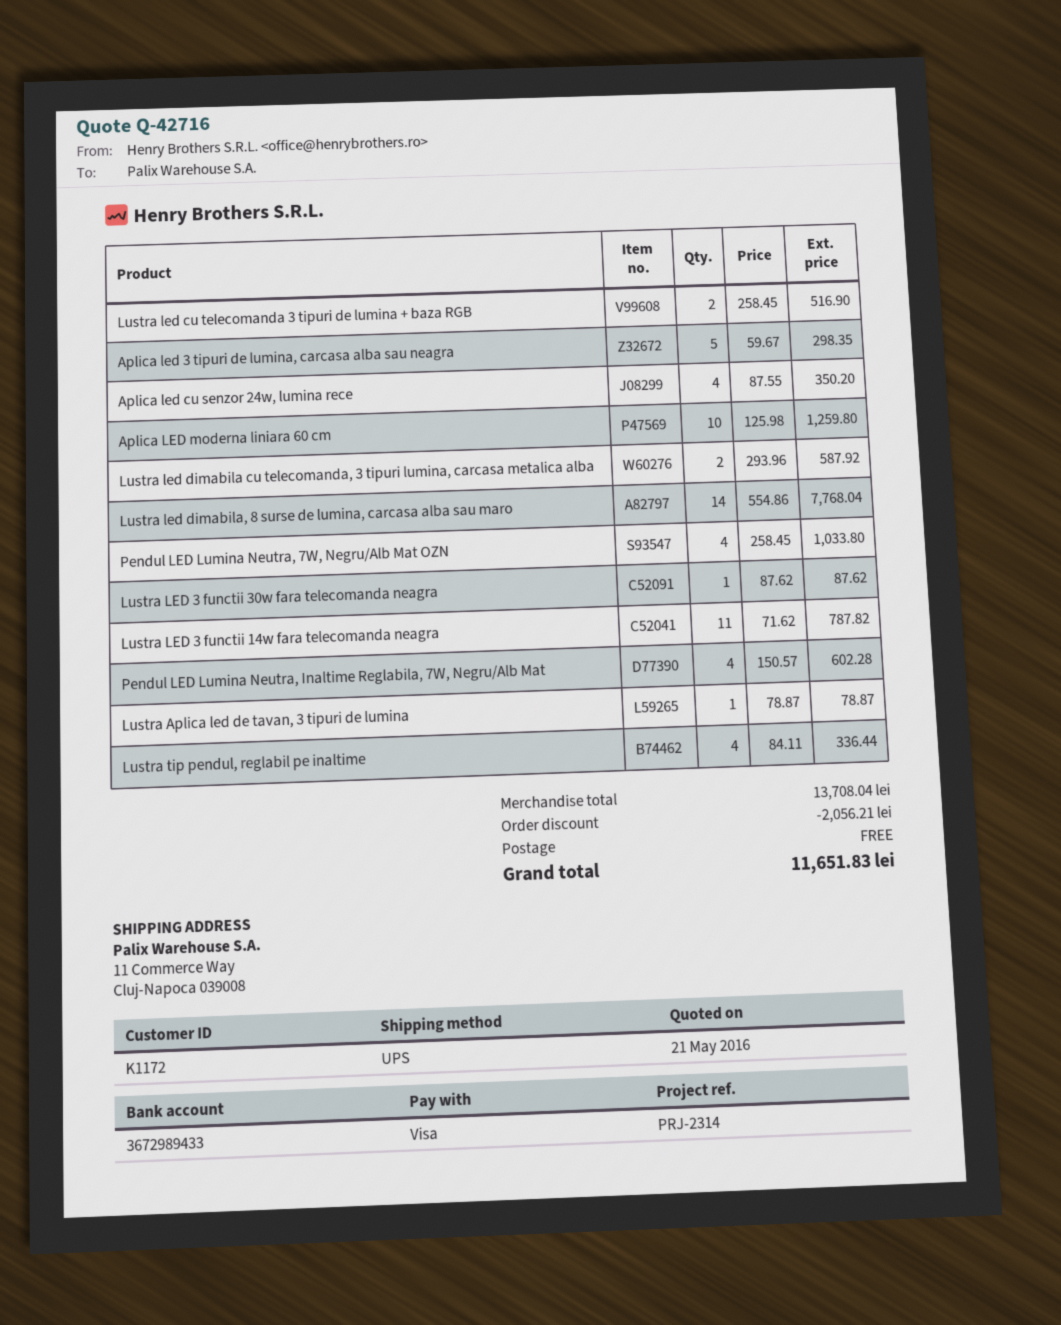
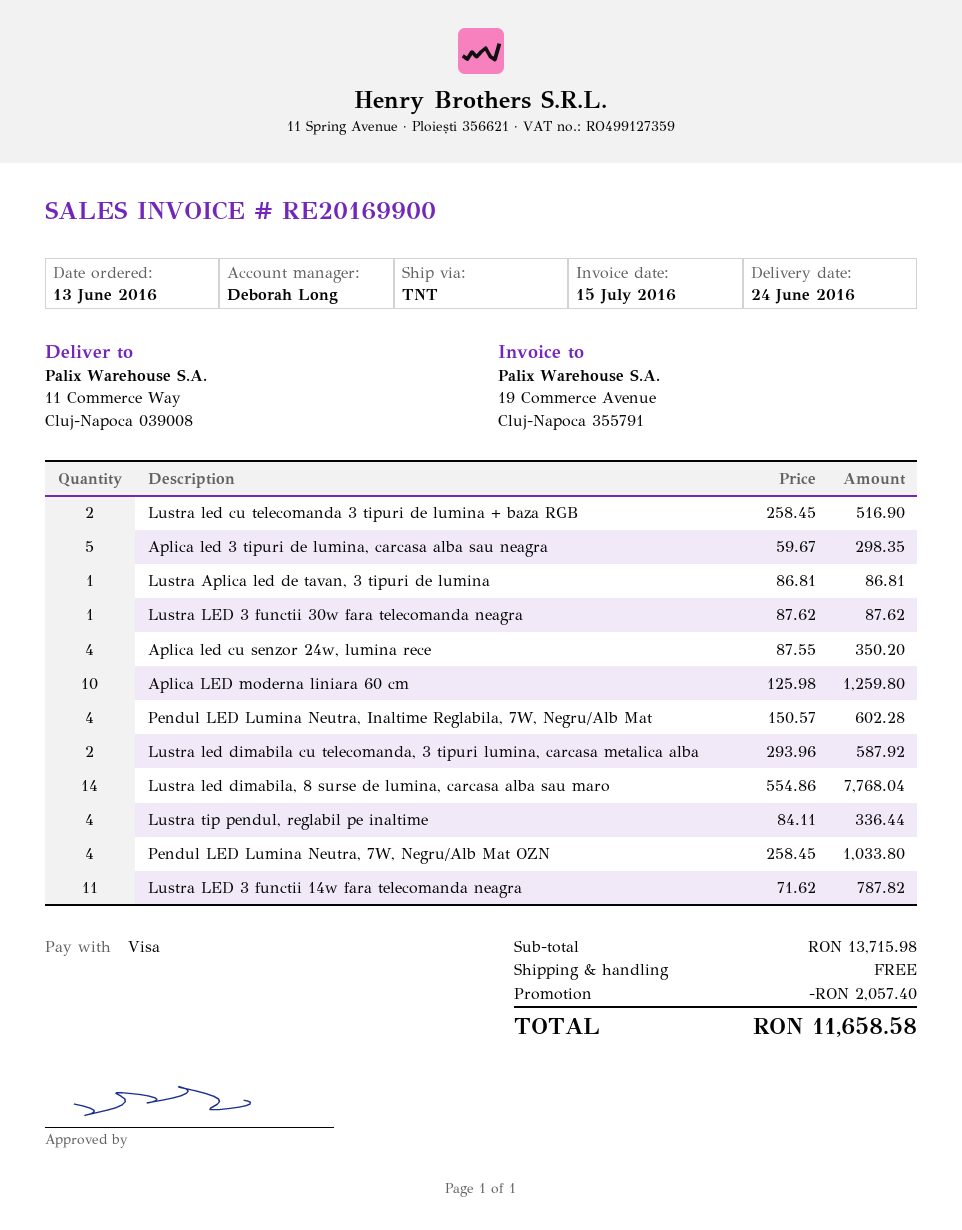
shipping method: UPS -> TNT
Lustra Aplica led de tavan, 3 tipuri de lumina: 1 x 78.87 = 78.87 -> 1 x 86.81 = 86.81
subtotal: 13708.04 -> 13715.98
discount: 2056.21 -> 2057.40
total: 11651.83 -> 11658.58

